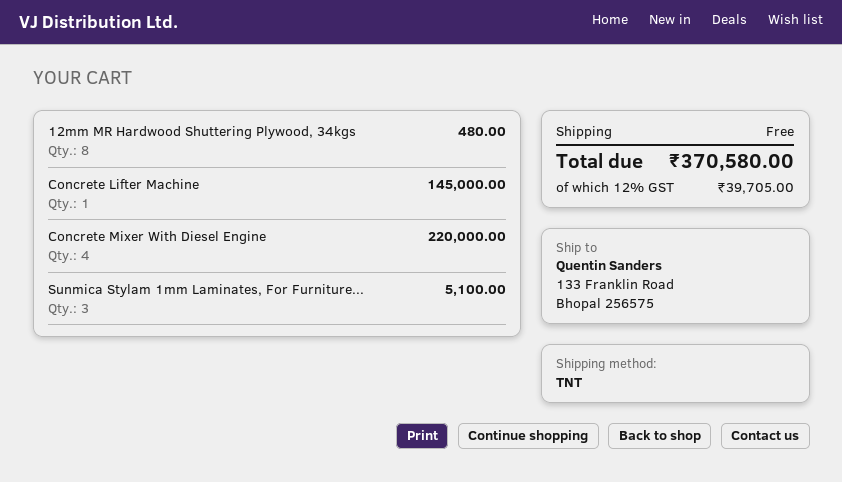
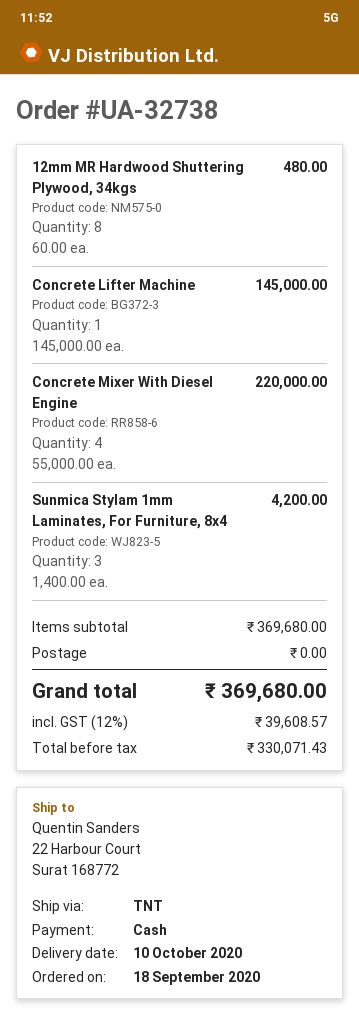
ship to: 133 Franklin Road, Bhopal 256575 -> 22 Harbour Court, Surat 168772
Sunmica Stylam 1mm Laminates, For Furniture...: 3 for 5100.00 -> 3 for 4200.00
tax: 12% = 39705.00 -> 12% = 39608.57
total: 370580.00 -> 369680.00

